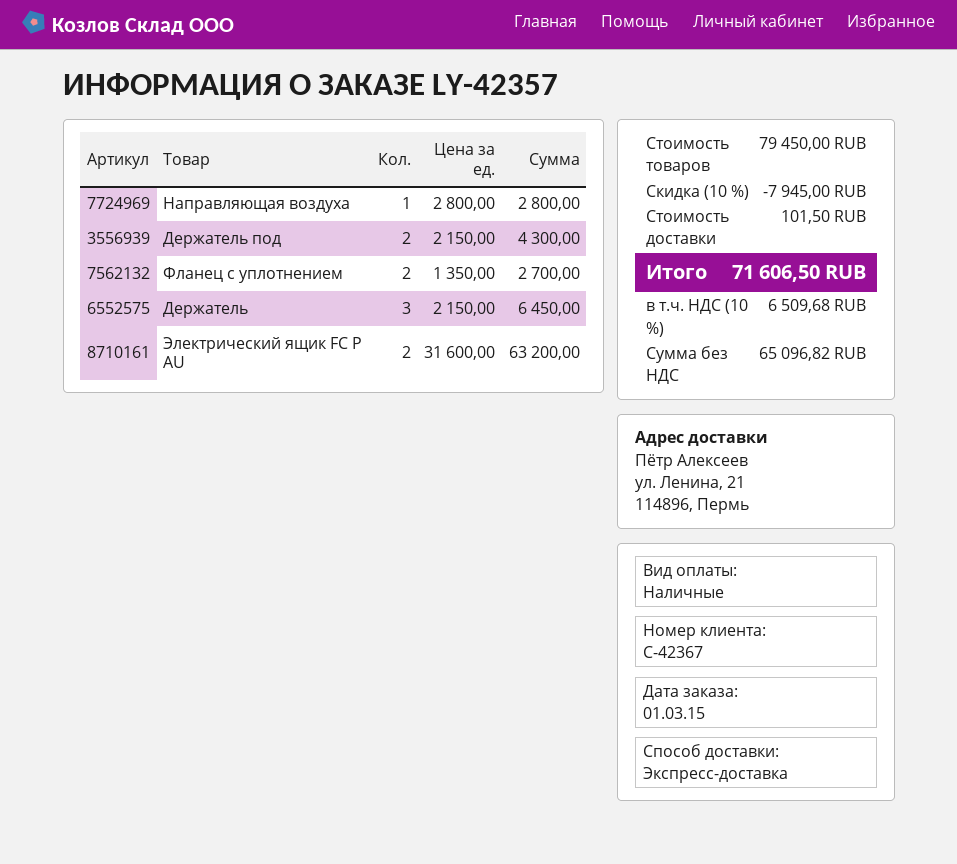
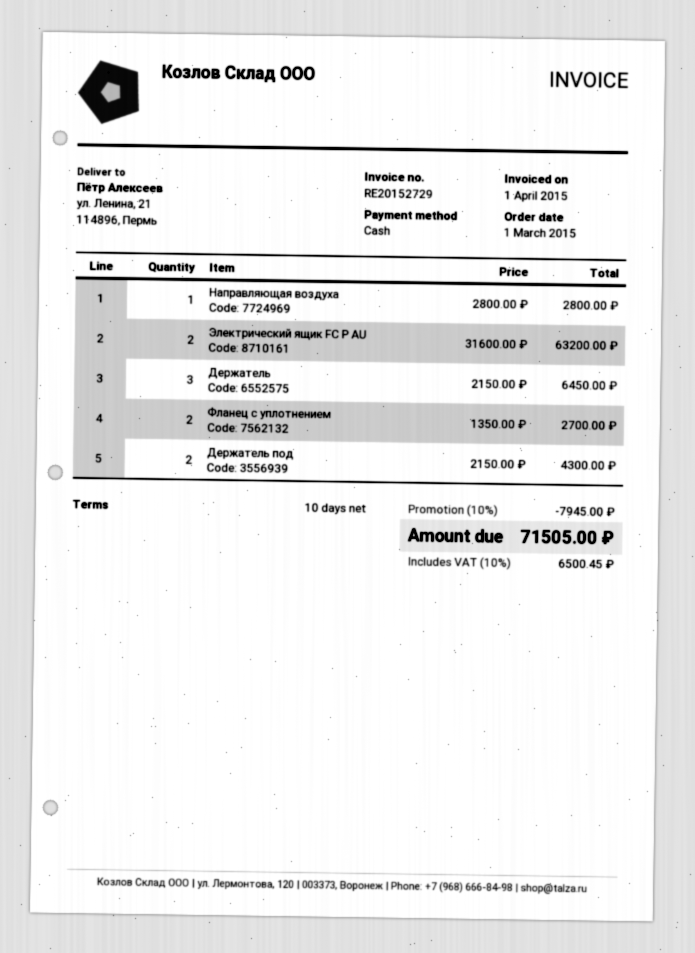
shipping: 101.50 -> none
tax: 10% = 6509.68 -> 10% = 6500.45
total: 71606.50 -> 71505.00

